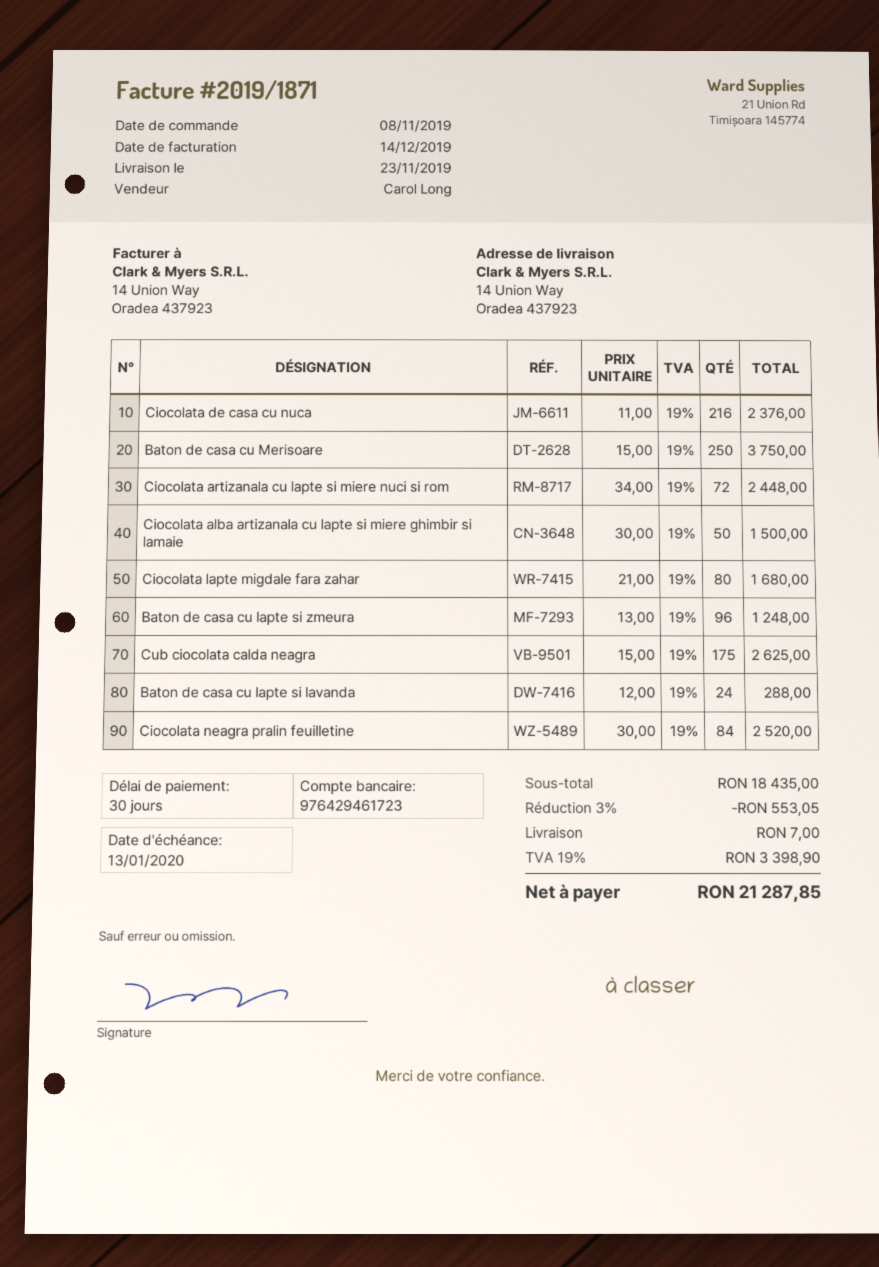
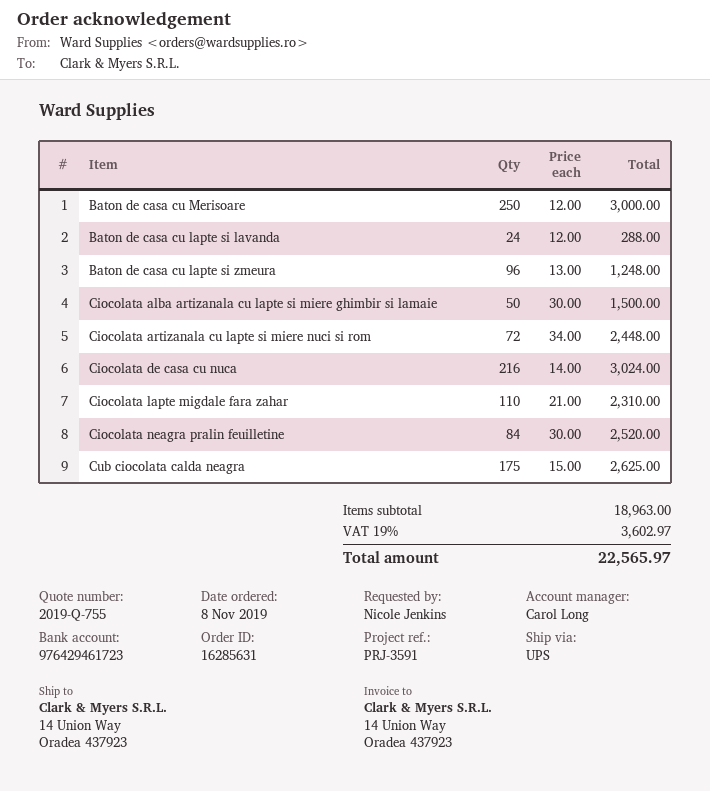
Ciocolata de casa cu nuca: 216 x 11.00 = 2376.00 -> 216 x 14.00 = 3024.00
Baton de casa cu Merisoare: 250 x 15.00 = 3750.00 -> 250 x 12.00 = 3000.00
Ciocolata lapte migdale fara zahar: 80 x 21.00 = 1680.00 -> 110 x 21.00 = 2310.00
subtotal: 18435.00 -> 18963.00
discount: 3% = 553.05 -> none
shipping: 7.00 -> none
tax: 19% = 3398.90 -> 19% = 3602.97
total: 21287.85 -> 22565.97

